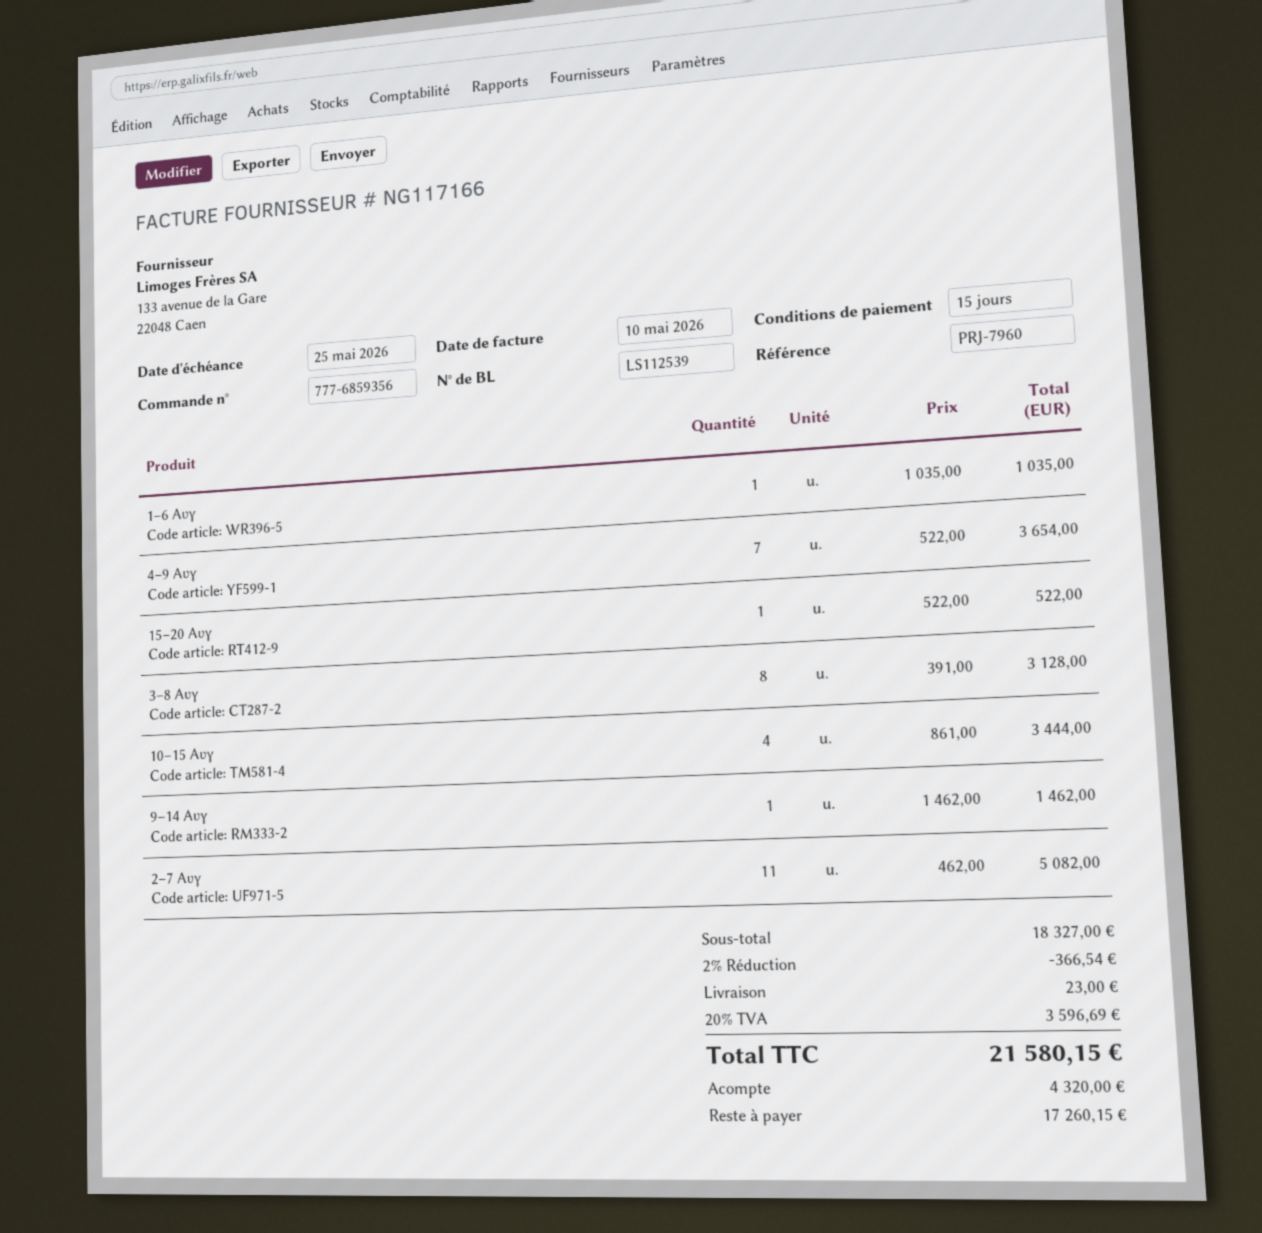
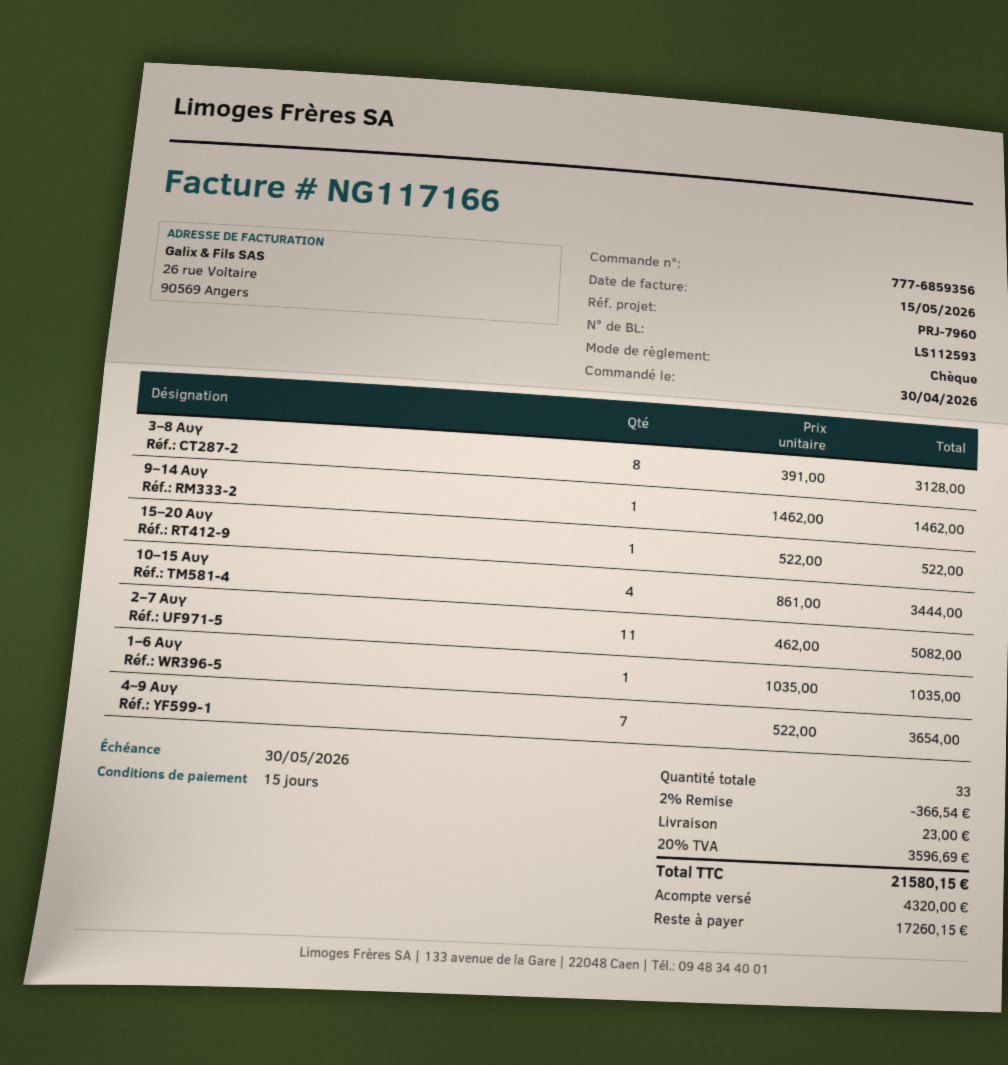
delivery note number: LS112539 -> LS112593
invoice date: 2026-05-10 -> 2026-05-15
due date: 2026-05-25 -> 2026-05-30

